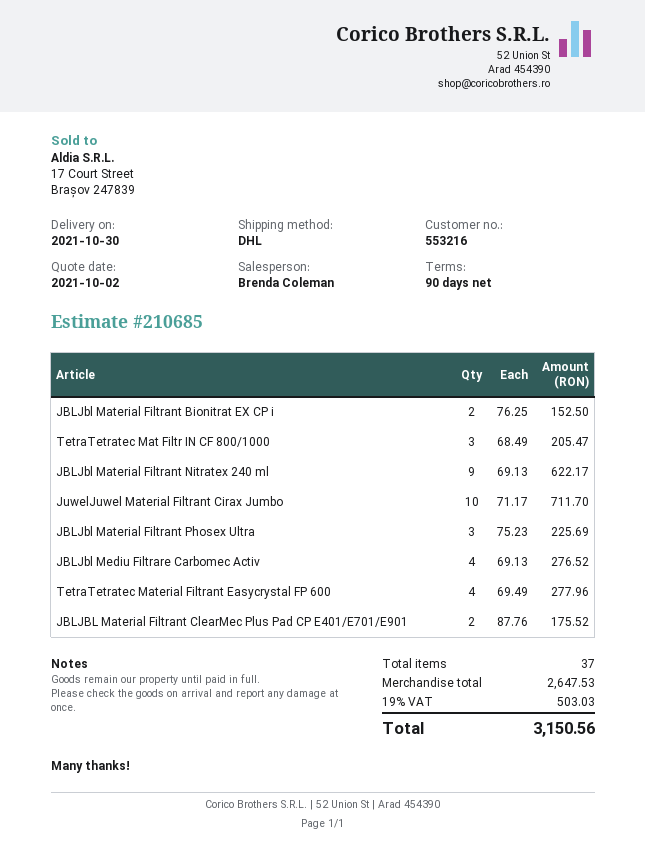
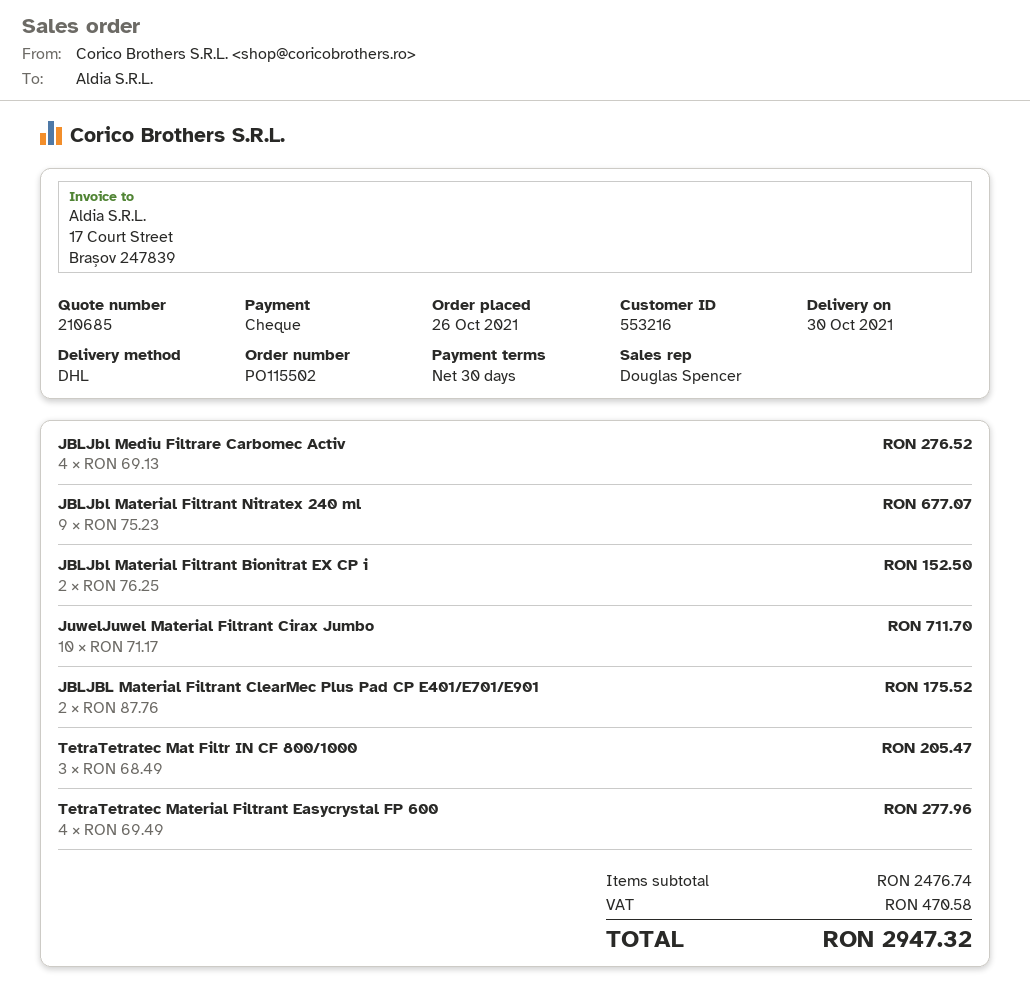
payment terms: 90 days -> 30 days
sales rep: Brenda Coleman -> Douglas Spencer
JBLJbl Material Filtrant Nitratex 240 ml: 9 x 69.13 = 622.17 -> 9 x 75.23 = 677.07
JBLJbl Material Filtrant Phosex Ultra: 3 x 75.23 = 225.69 -> none
subtotal: 2647.53 -> 2476.74
tax: 503.03 -> 470.58
total: 3150.56 -> 2947.32

